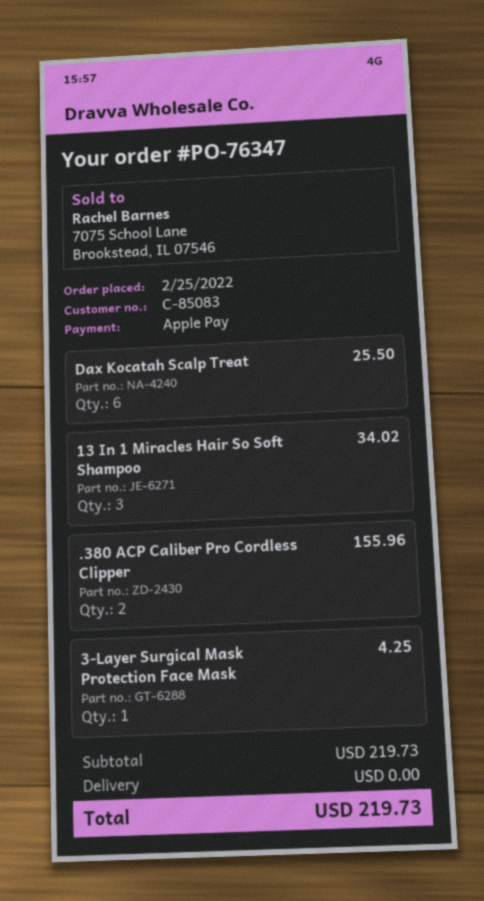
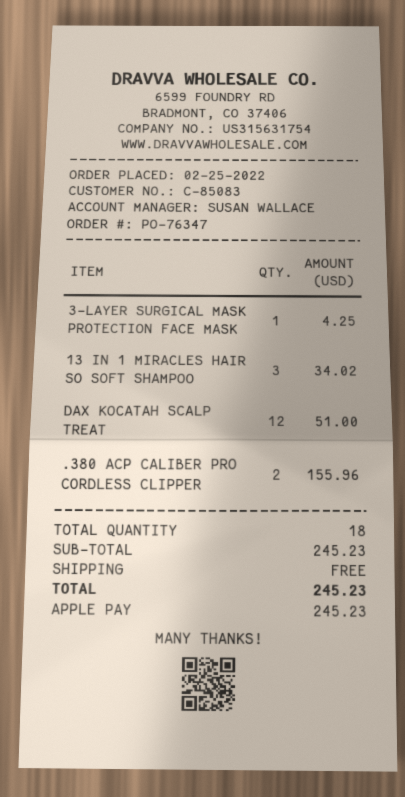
Dax Kocatah Scalp Treat: 6 for 25.50 -> 12 for 51.00
subtotal: 219.73 -> 245.23
total: 219.73 -> 245.23

